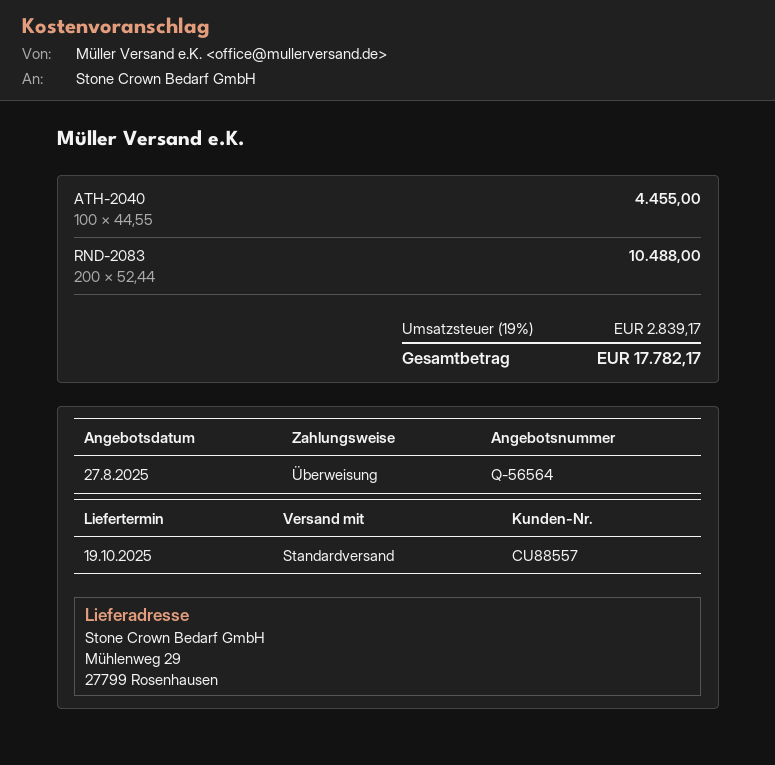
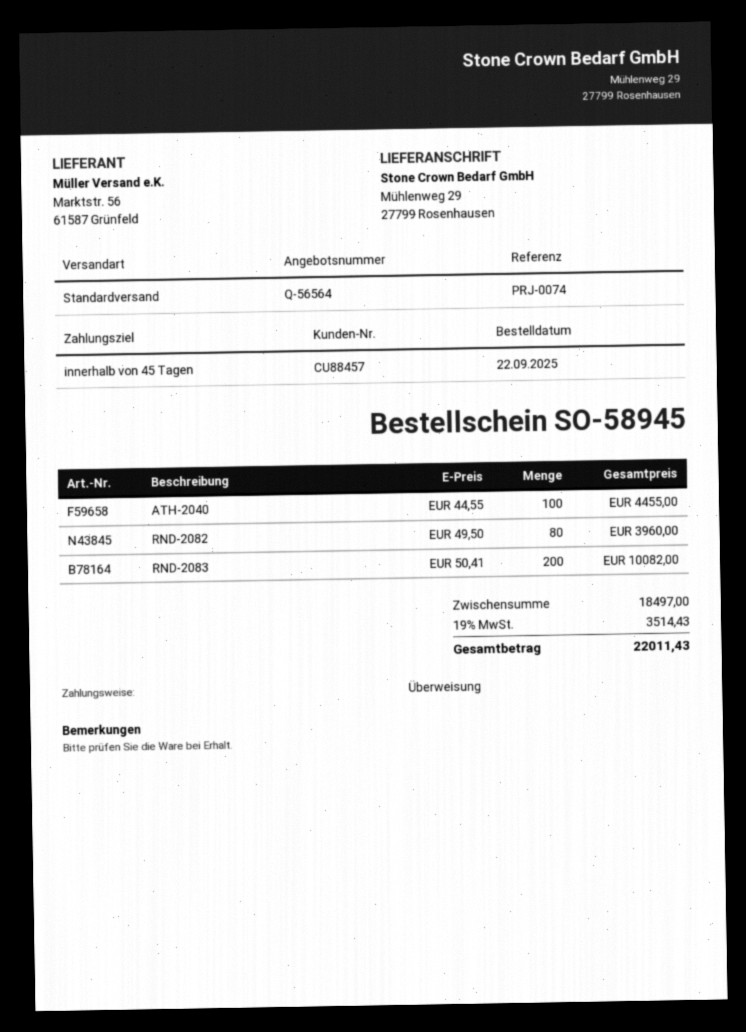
customer number: CU88557 -> CU88457
RND-2083: 200 x 52.44 = 10488.00 -> 200 x 50.41 = 10082.00
RND-2082: none -> 80 x 49.50 = 3960.00
tax: 19% = 2839.17 -> 19% = 3514.43
total: 17782.17 -> 22011.43

